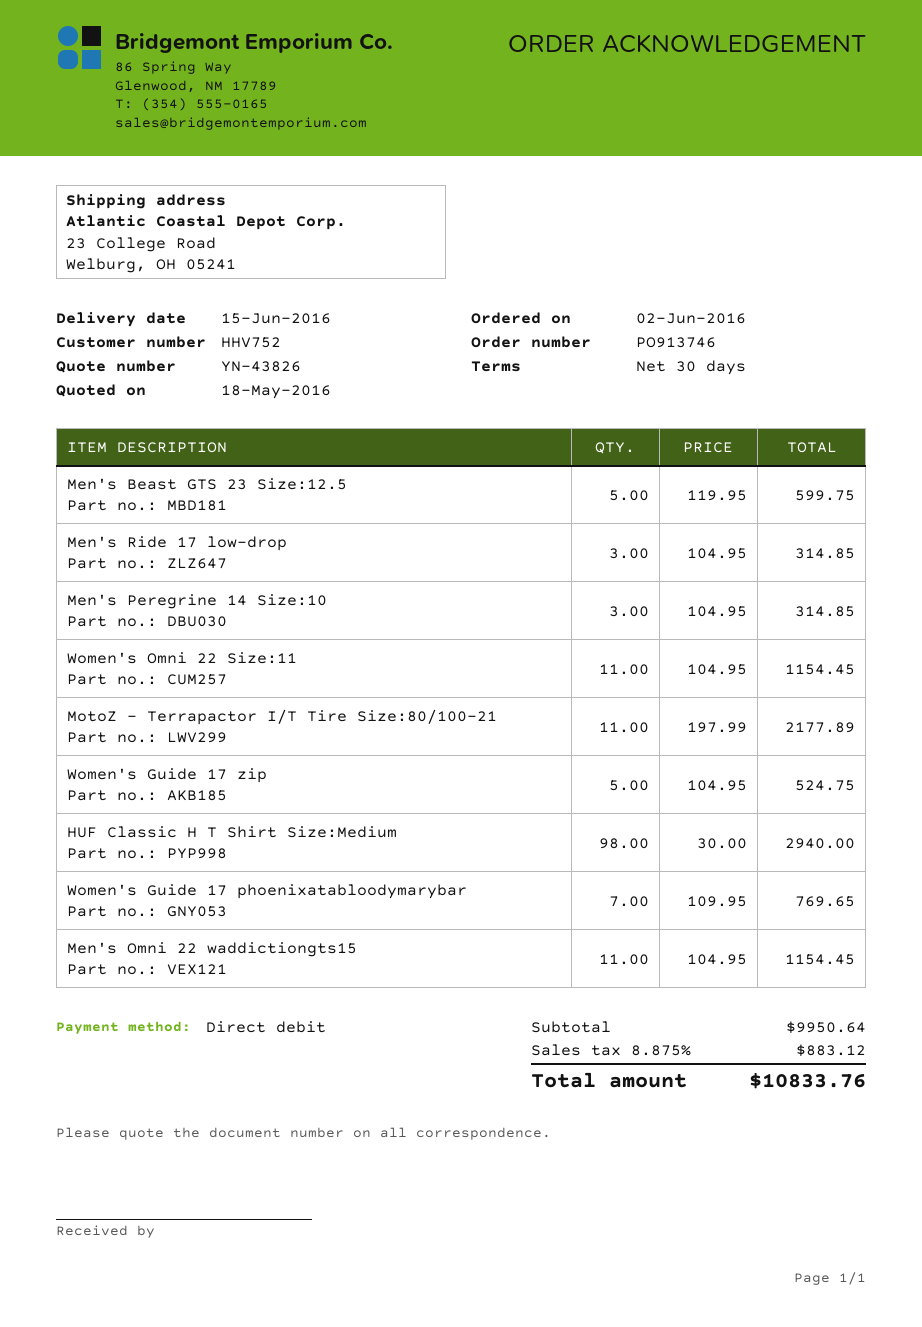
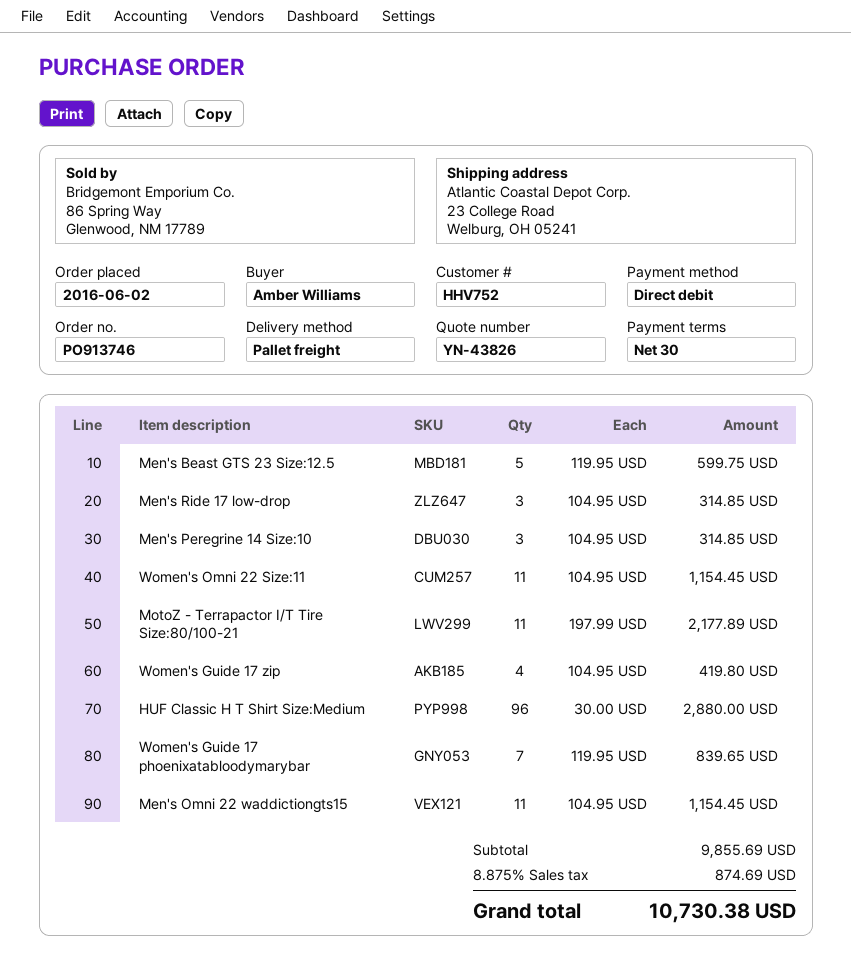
Women's Guide 17 zip: 5 x 104.95 = 524.75 -> 4 x 104.95 = 419.80
HUF Classic H T Shirt Size:Medium: 98 x 30.00 = 2940.00 -> 96 x 30.00 = 2880.00
Women's Guide 17 phoenixatabloodymarybar: 7 x 109.95 = 769.65 -> 7 x 119.95 = 839.65
subtotal: 9950.64 -> 9855.69
tax: 8.875% = 883.12 -> 8.875% = 874.69
total: 10833.76 -> 10730.38

